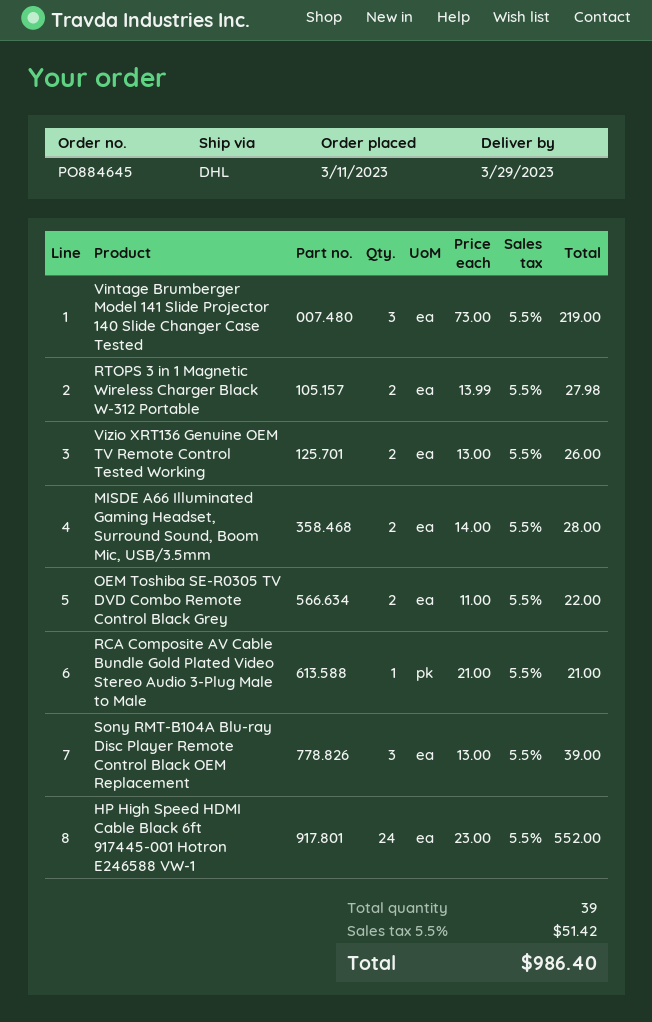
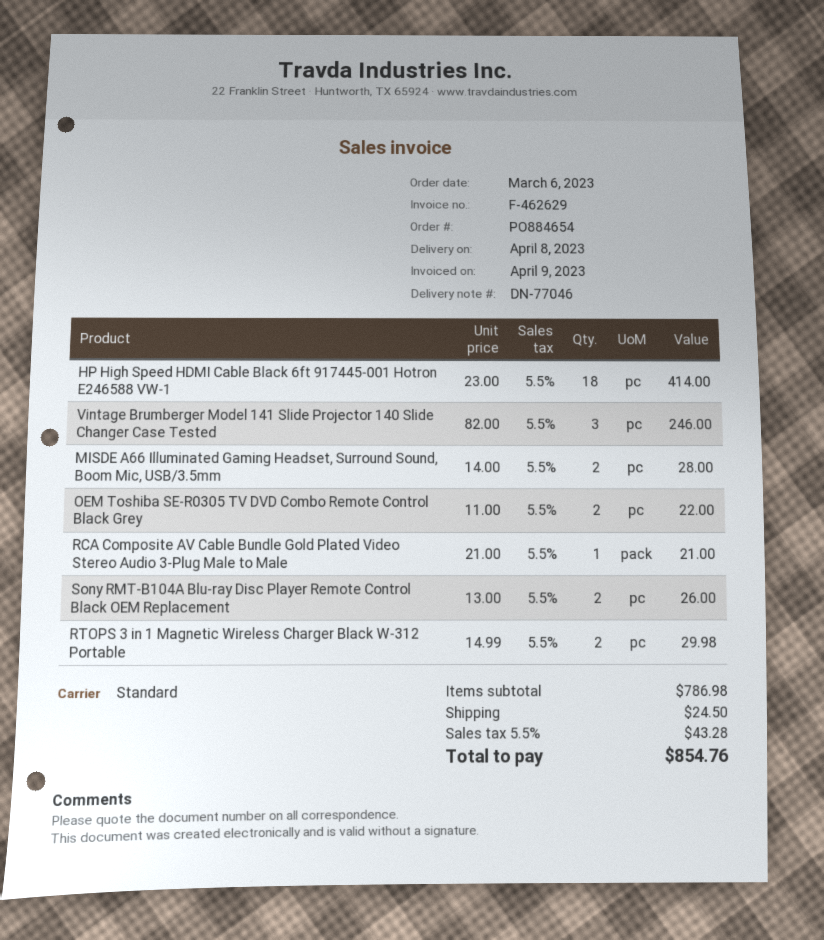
order number: PO884645 -> PO884654
order date: 2023-03-11 -> 2023-03-06
delivery date: 2023-03-29 -> 2023-04-08
shipping method: DHL -> standard
Vintage Brumberger Model 141 Slide Projector 140 Slide Changer Case Tested: 3 x 73.00 = 219.00 -> 3 x 82.00 = 246.00
RTOPS 3 in 1 Magnetic Wireless Charger Black W-312 Portable: 2 x 13.99 = 27.98 -> 2 x 14.99 = 29.98
Vizio XRT136 Genuine OEM TV Remote Control Tested Working: 2 x 13.00 = 26.00 -> none
Sony RMT-B104A Blu-ray Disc Player Remote Control Black OEM Replacement: 3 x 13.00 = 39.00 -> 2 x 13.00 = 26.00
HP High Speed HDMI Cable Black 6ft 917445-001 Hotron E246588 VW-1: 24 x 23.00 = 552.00 -> 18 x 23.00 = 414.00
shipping: none -> 24.50
tax: 5.5% = 51.42 -> 5.5% = 43.28
total: 986.40 -> 854.76

